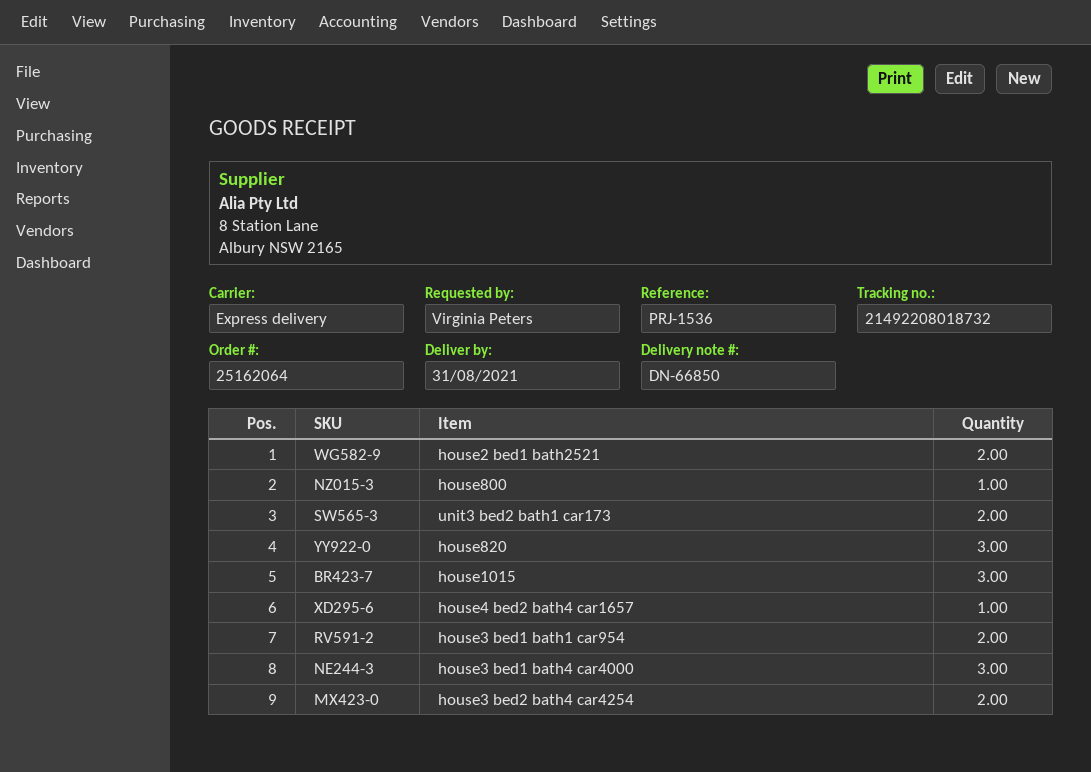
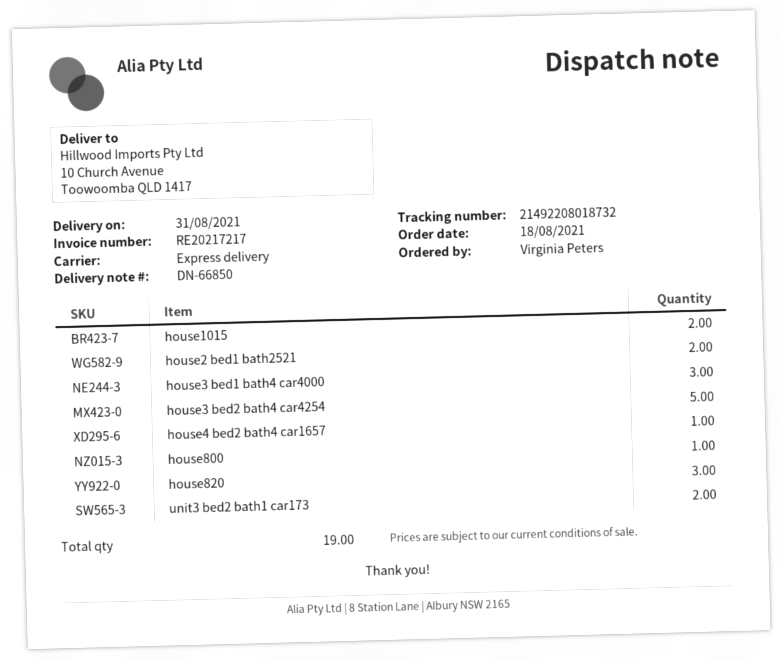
house1015: 3 -> 2
house3 bed1 bath1 car954: 2 -> none
house3 bed2 bath4 car4254: 2 -> 5

